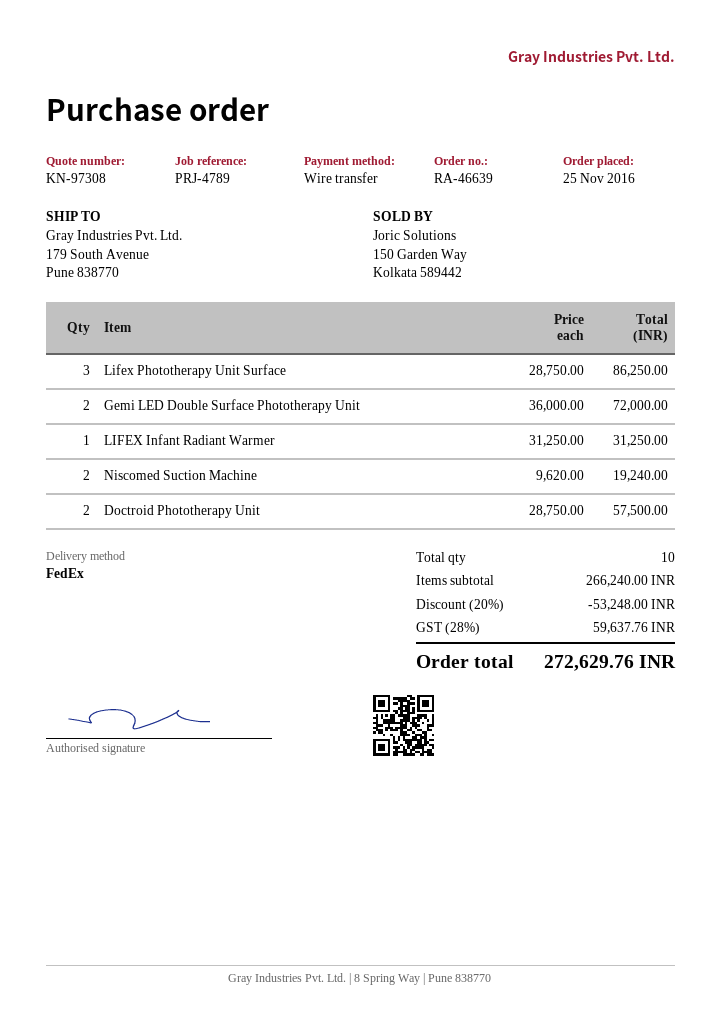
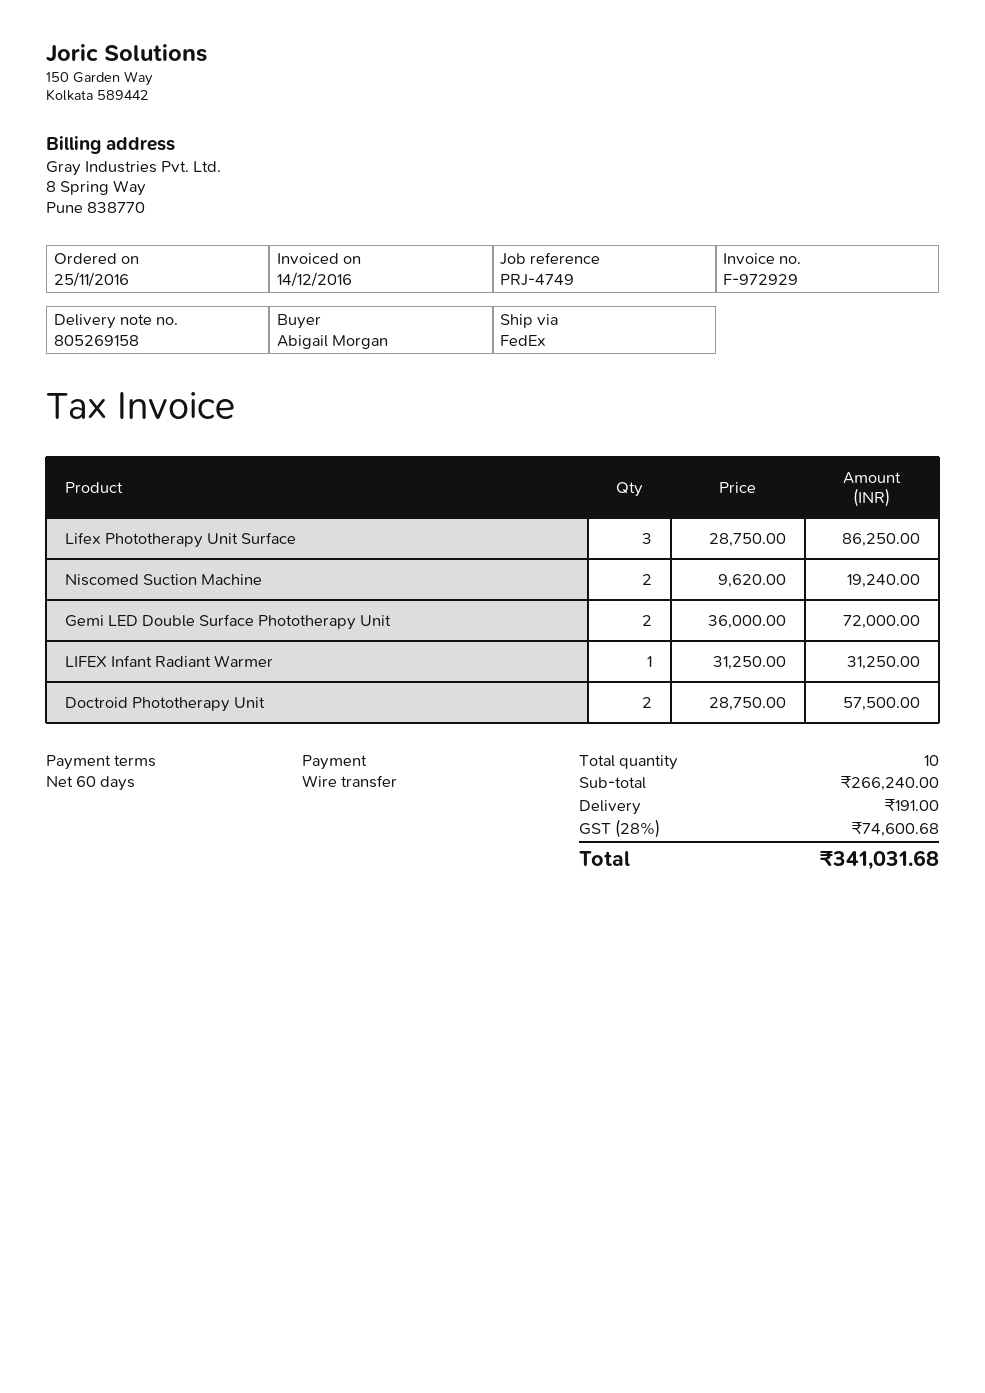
reference: PRJ-4789 -> PRJ-4749
discount: 20% = 53248.00 -> none
shipping: none -> 191.00
tax: 28% = 59637.76 -> 28% = 74600.68
total: 272629.76 -> 341031.68

